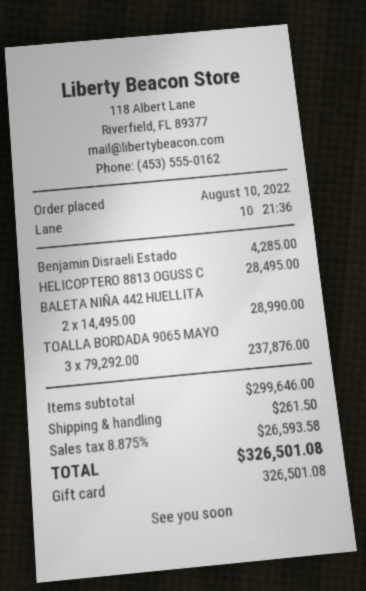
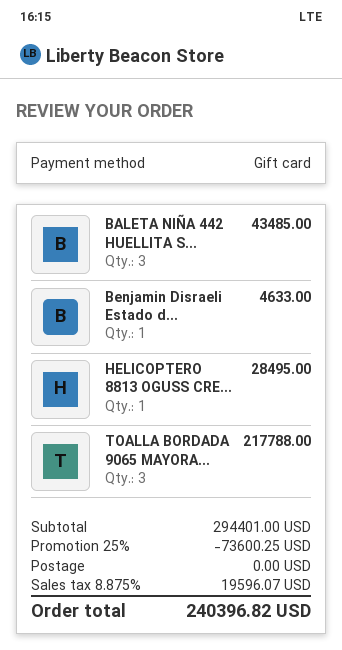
Benjamin Disraeli Estado: 1 for 4285.00 -> 1 for 4633.00
BALETA NIÑA 442 HUELLITA: 2 for 28990.00 -> 3 for 43485.00
TOALLA BORDADA 9065 MAYO: 3 for 237876.00 -> 3 for 217788.00
subtotal: 299646.00 -> 294401.00
discount: none -> 25% = 73600.25
shipping: 261.50 -> 0.00
tax: 8.875% = 26593.58 -> 8.875% = 19596.07
total: 326501.08 -> 240396.82

